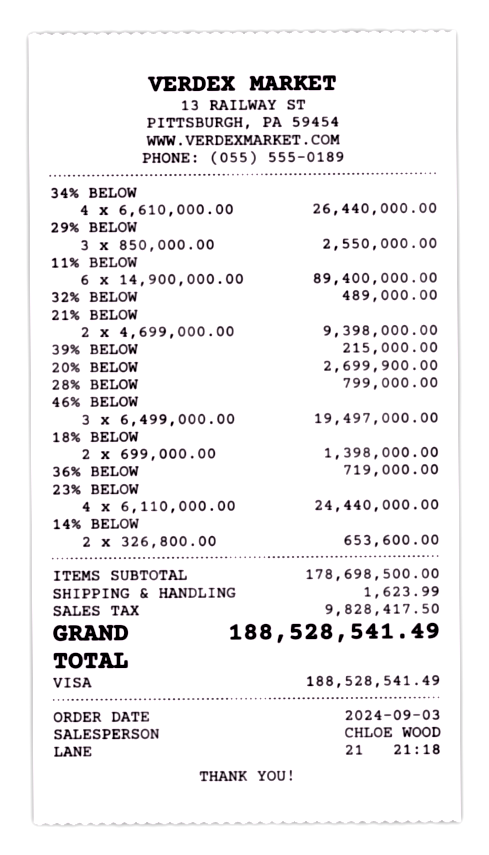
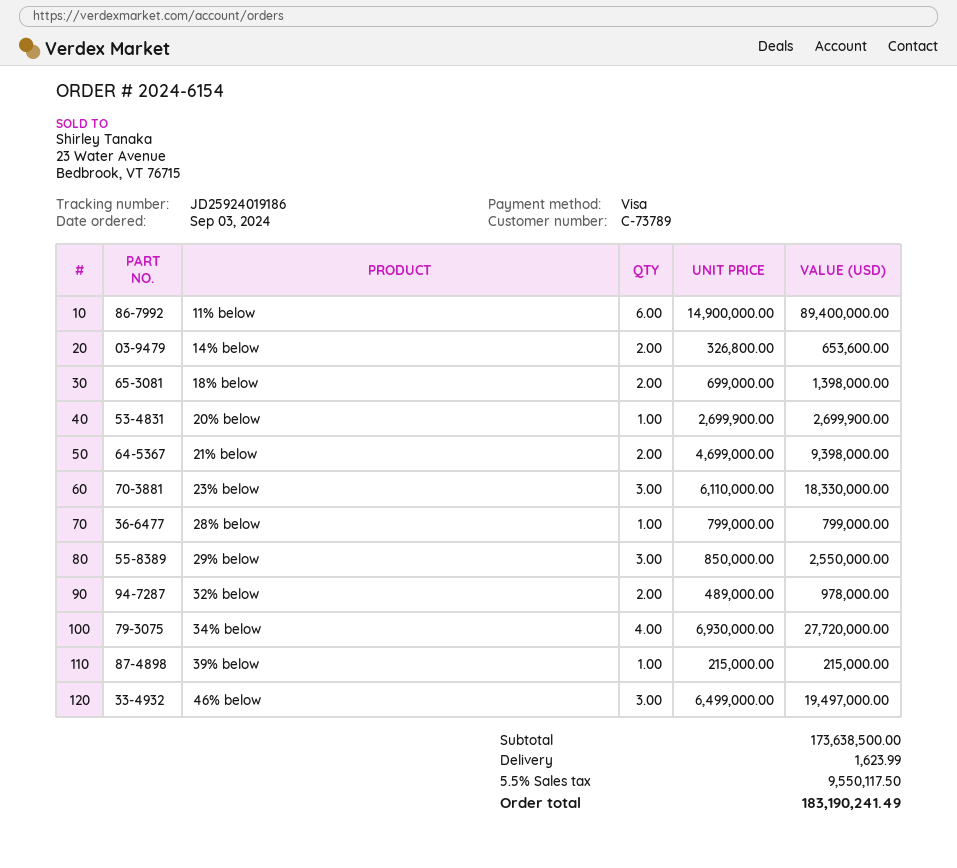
34% BELOW: 4 x 6610000.00 = 26440000.00 -> 4 x 6930000.00 = 27720000.00
32% BELOW: 1 x 489000.00 = 489000.00 -> 2 x 489000.00 = 978000.00
36% BELOW: 1 x 719000.00 = 719000.00 -> none
23% BELOW: 4 x 6110000.00 = 24440000.00 -> 3 x 6110000.00 = 18330000.00
subtotal: 178698500.00 -> 173638500.00
tax: 9828417.50 -> 9550117.50
total: 188528541.49 -> 183190241.49

